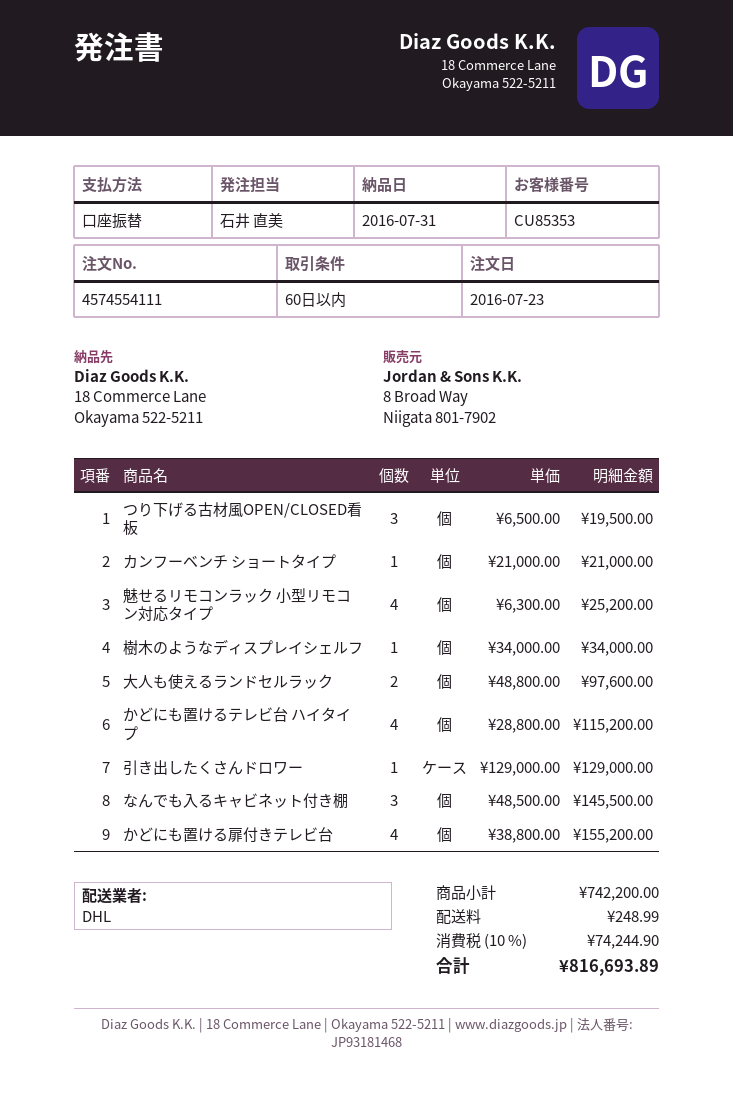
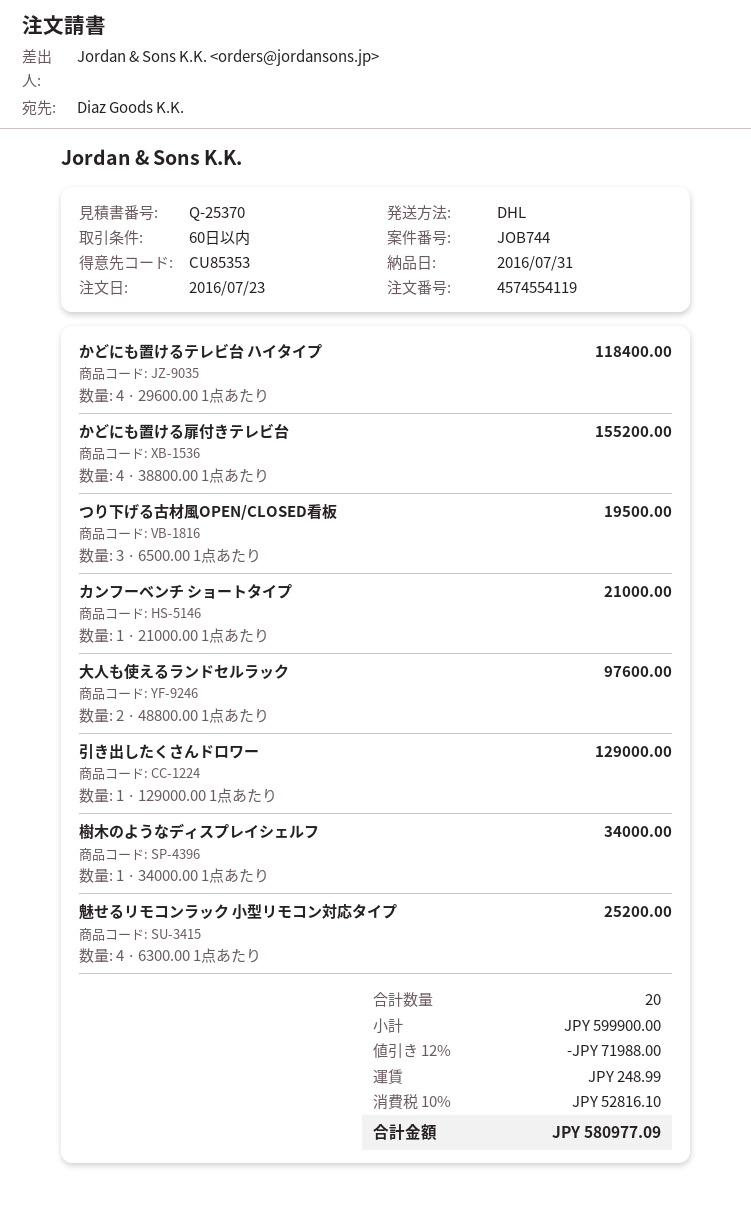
order number: 4574554111 -> 4574554119
かどにも置けるテレビ台 ハイタイプ: 4 x 28800.00 = 115200.00 -> 4 x 29600.00 = 118400.00
なんでも入るキャビネット付き棚: 3 x 48500.00 = 145500.00 -> none
subtotal: 742200.00 -> 599900.00
discount: none -> 12% = 71988.00
tax: 10% = 74244.90 -> 10% = 52816.10
total: 816693.89 -> 580977.09

